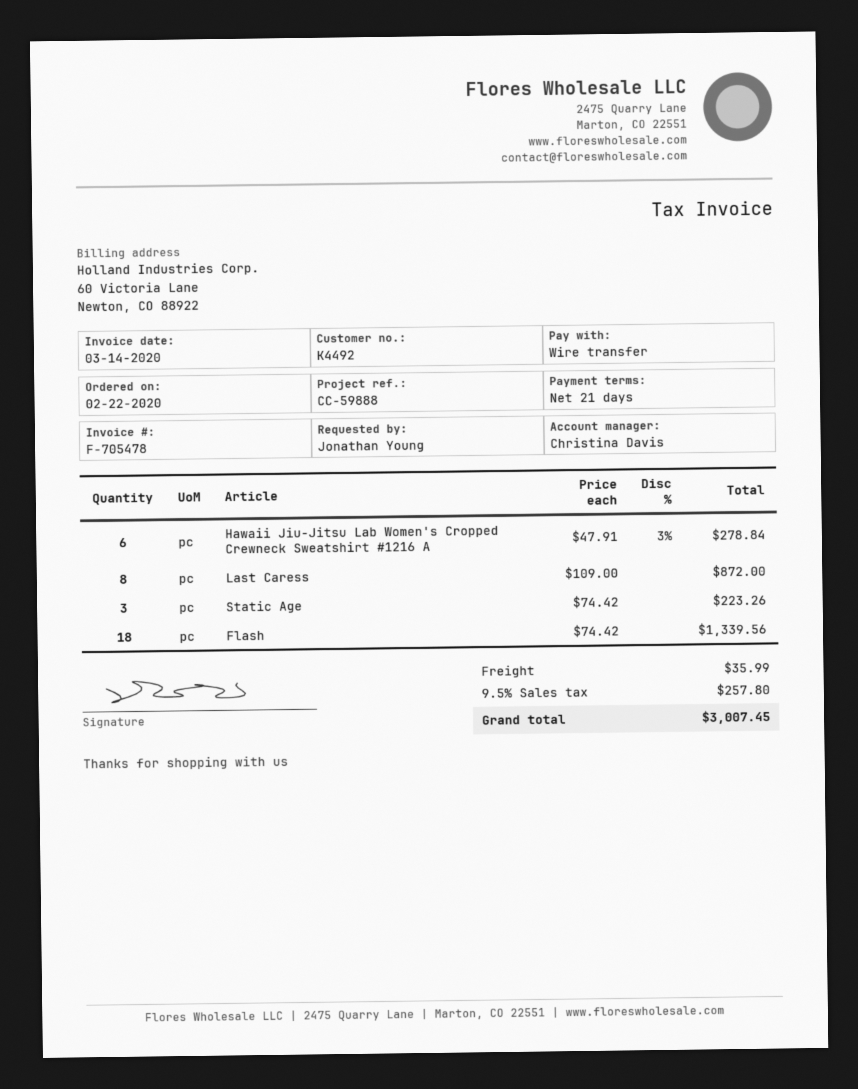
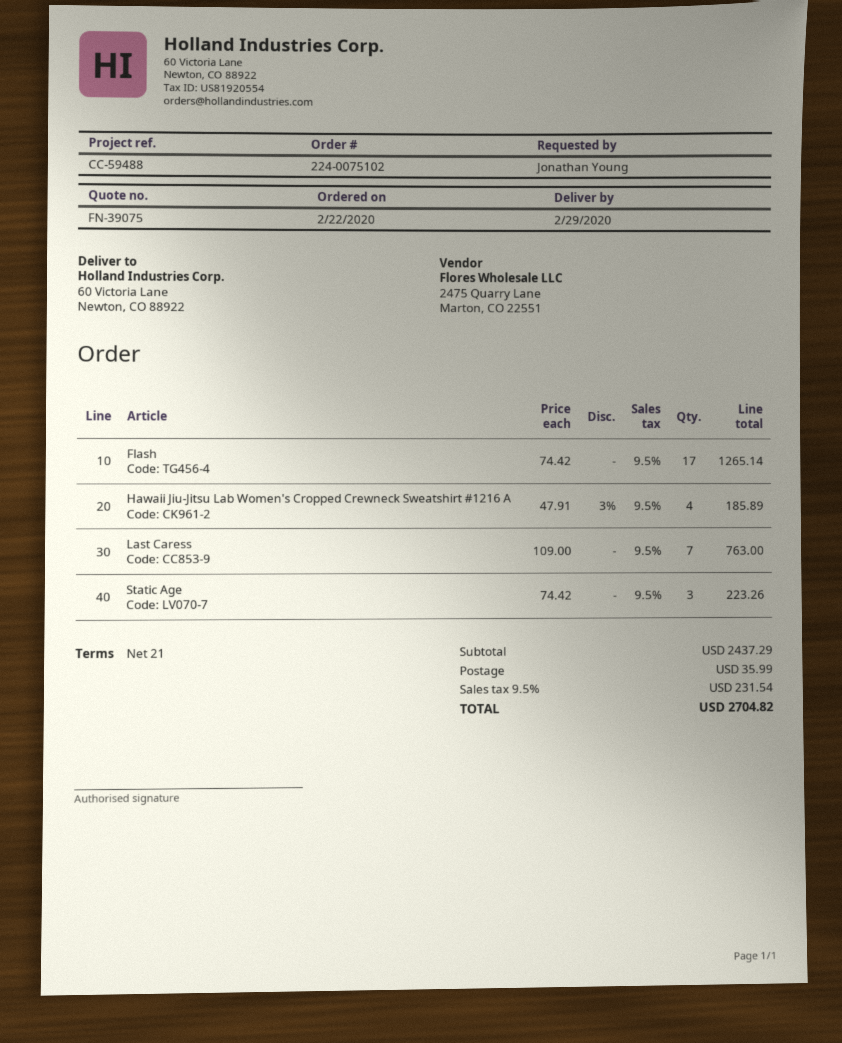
reference: CC-59888 -> CC-59488
Hawaii Jiu-Jitsu Lab Women's Cropped Crewneck Sweatshirt #1216 A: 6 x 47.91 - 3% = 278.84 -> 4 x 47.91 - 3% = 185.89
Last Caress: 8 x 109.00 = 872.00 -> 7 x 109.00 = 763.00
Flash: 18 x 74.42 = 1339.56 -> 17 x 74.42 = 1265.14
tax: 9.5% = 257.80 -> 9.5% = 231.54
total: 3007.45 -> 2704.82

